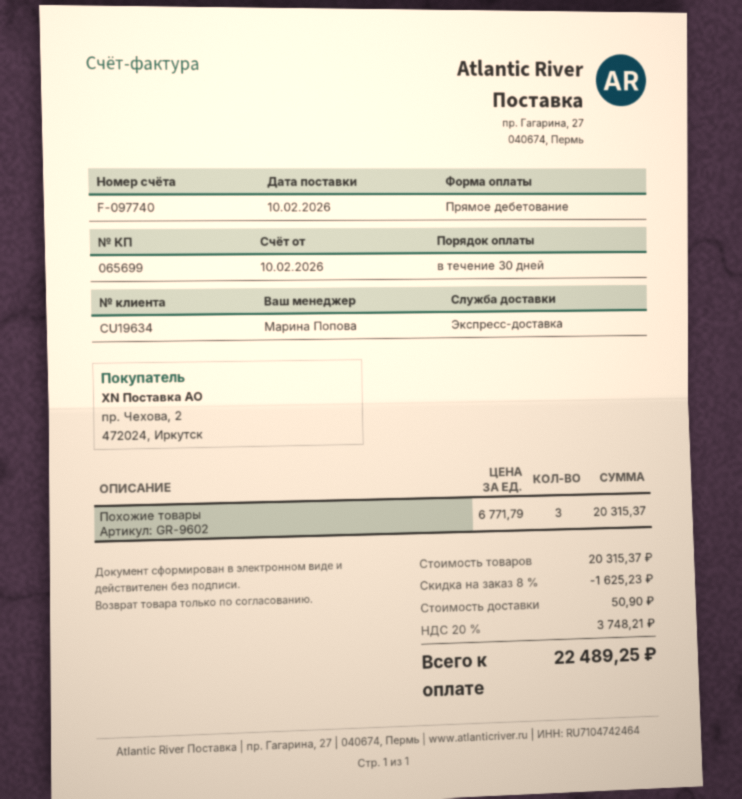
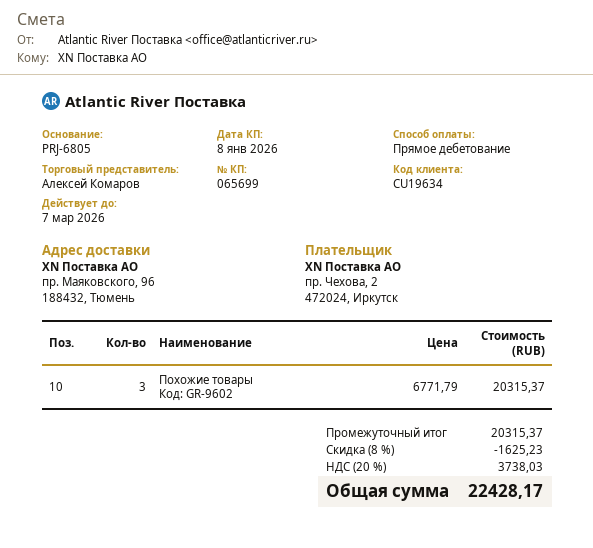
sales rep: Марина Попова -> Алексей Комаров
shipping: 50.90 -> none
tax: 20% = 3748.21 -> 20% = 3738.03
total: 22489.25 -> 22428.17

